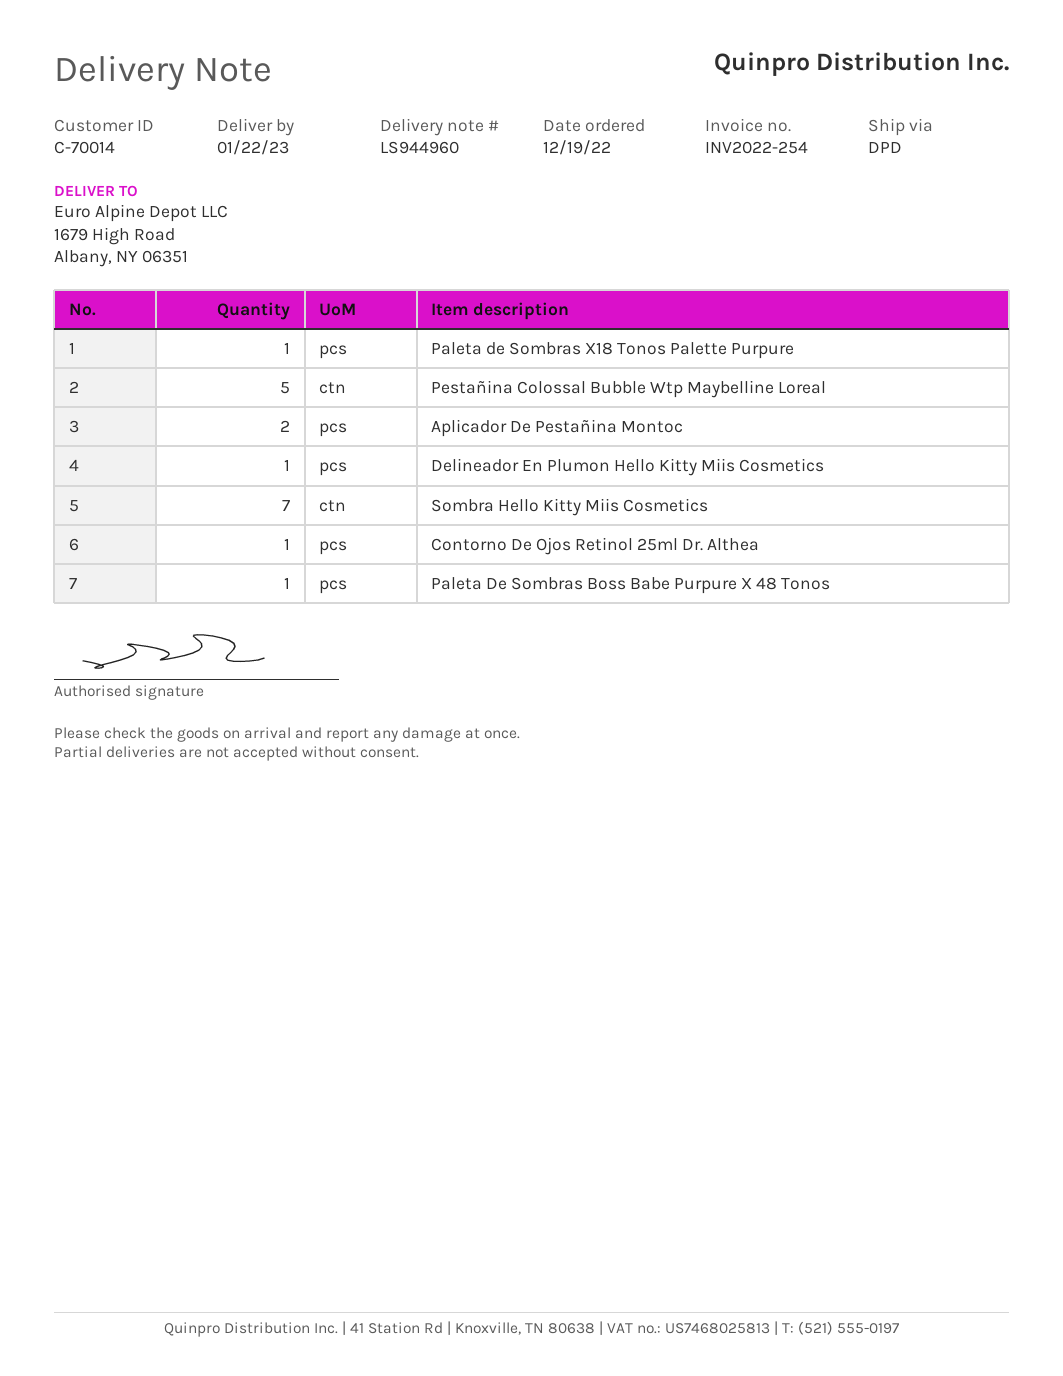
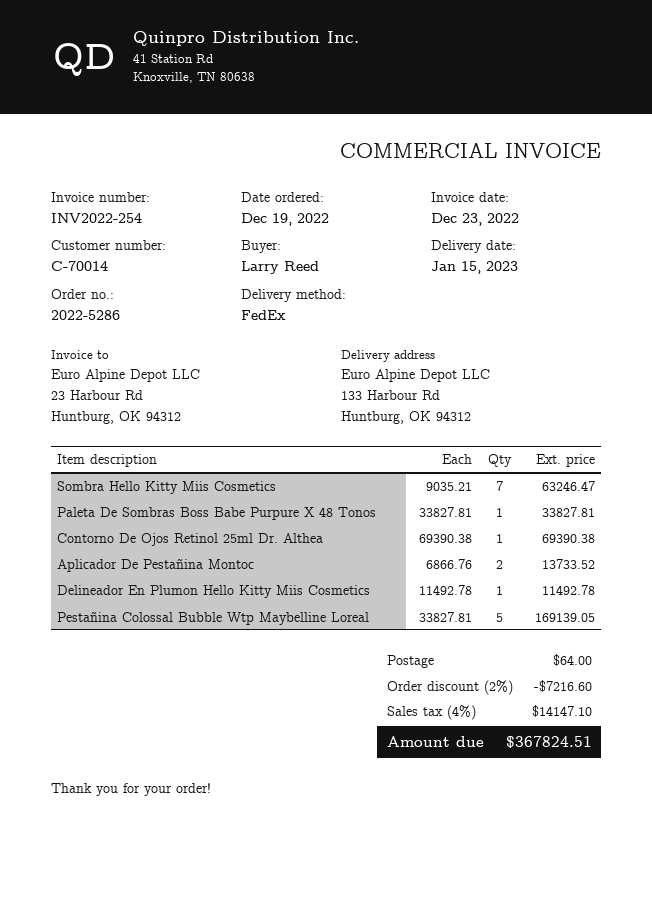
delivery date: 2023-01-22 -> 2023-01-15
shipping method: DPD -> FedEx
ship to: 1679 High Road, Albany, NY 06351 -> 133 Harbour Rd, Huntburg, OK 94312
Paleta de Sombras X18 Tonos Palette Purpure: 1 -> none

